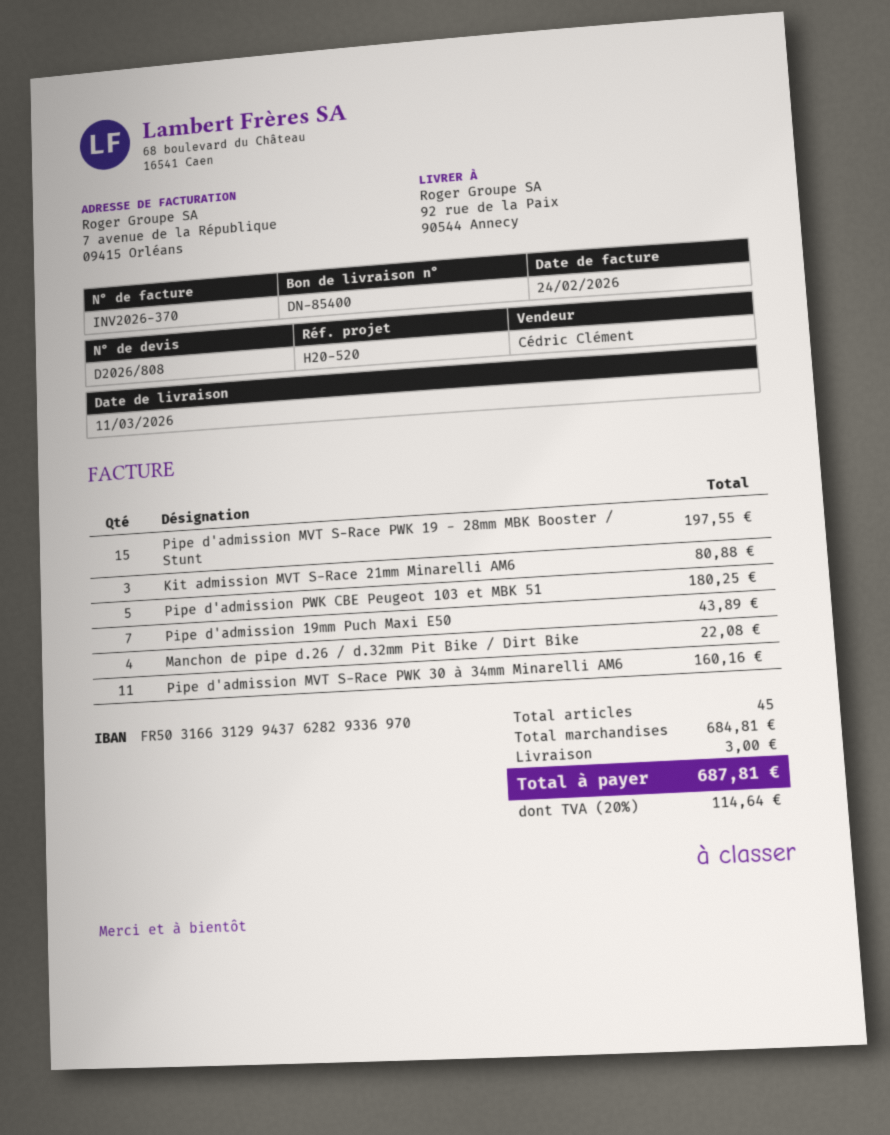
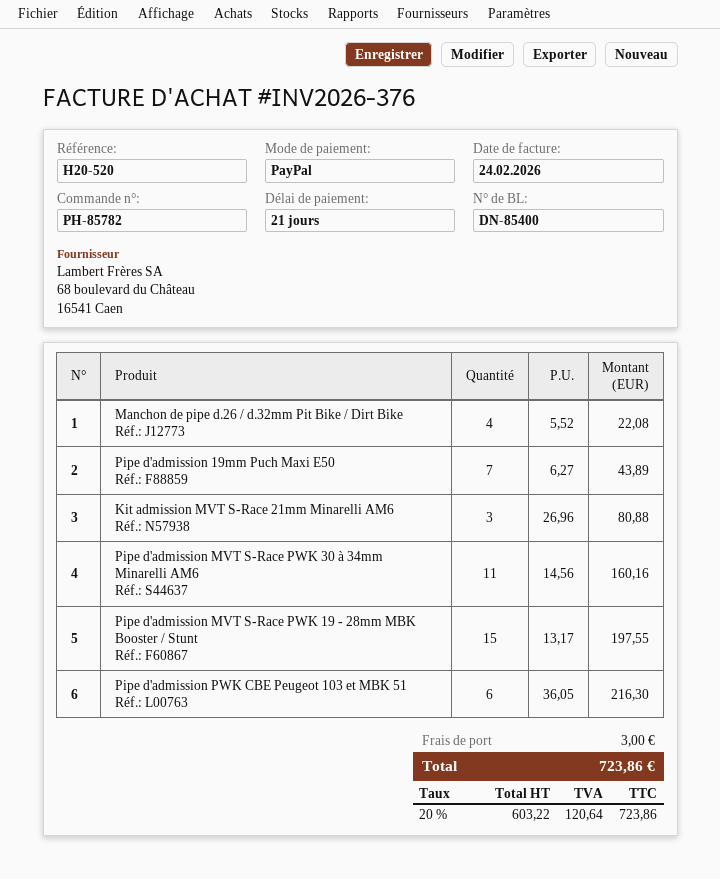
invoice number: INV2026-370 -> INV2026-376
Pipe d'admission PWK CBE Peugeot 103 et MBK 51: 5 for 180.25 -> 6 for 216.30
tax: 20% = 114.64 -> 20% = 120.64
total: 687.81 -> 723.86

